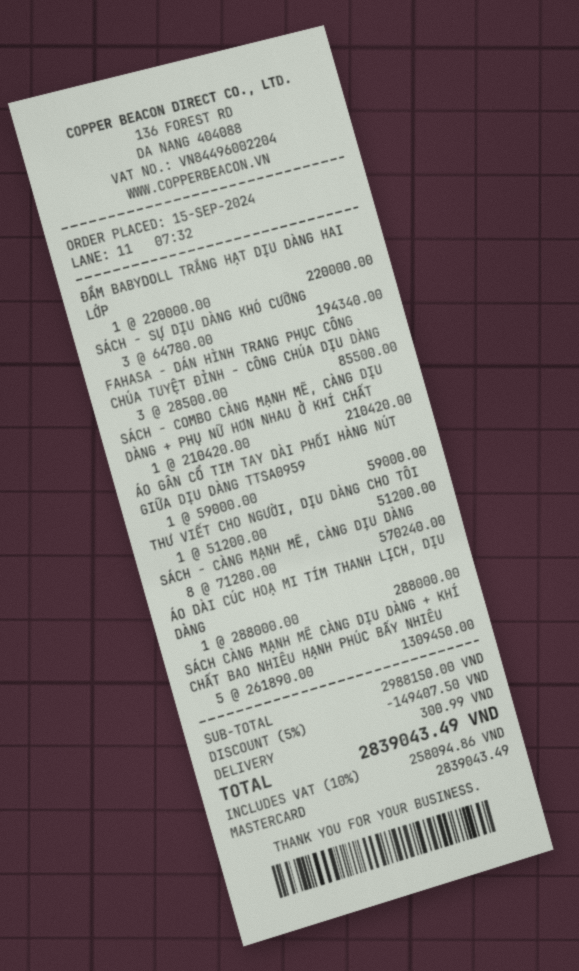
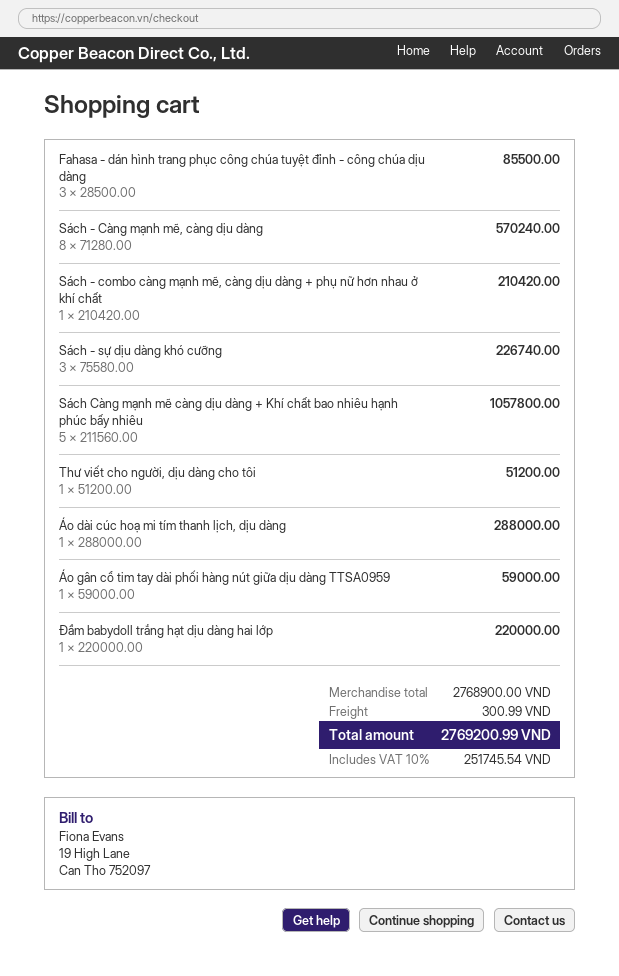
SÁCH - SỰ DỊU DÀNG KHÓ CƯỠNG: 3 x 64780.00 = 194340.00 -> 3 x 75580.00 = 226740.00
SÁCH CÀNG MẠNH MẼ CÀNG DỊU DÀNG + KHÍ CHẤT BAO NHIÊU HẠNH PHÚC BẤY NHIÊU: 5 x 261890.00 = 1309450.00 -> 5 x 211560.00 = 1057800.00
subtotal: 2988150.00 -> 2768900.00
discount: 5% = 149407.50 -> none
tax: 10% = 258094.86 -> 10% = 251745.54
total: 2839043.49 -> 2769200.99

